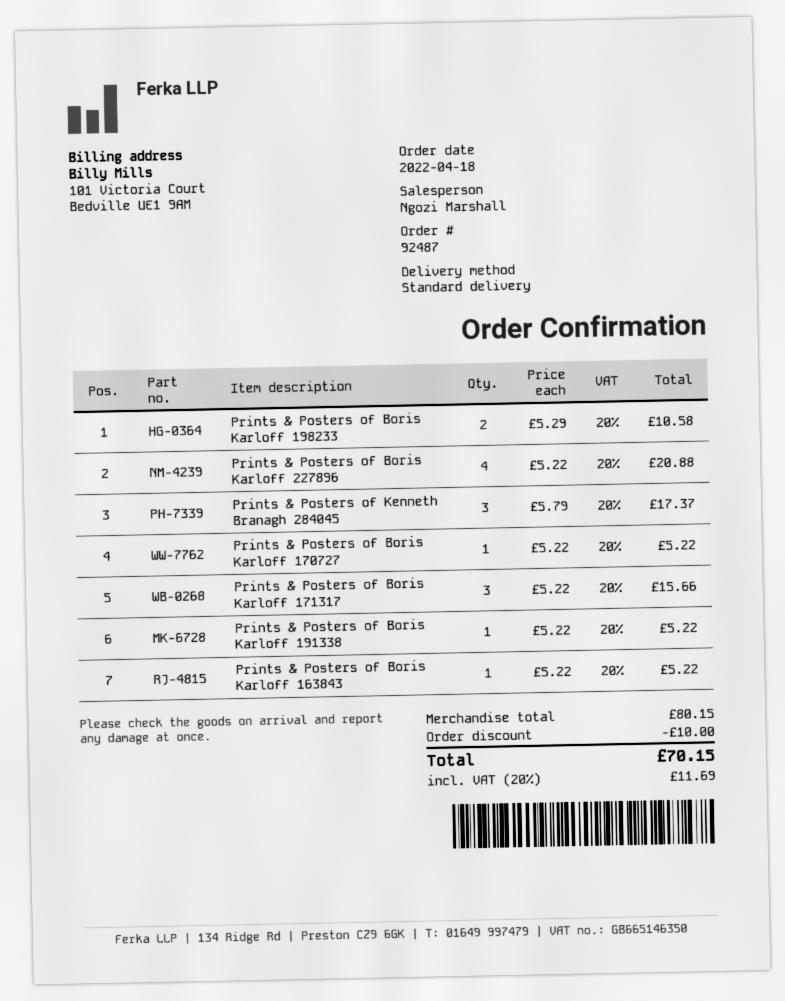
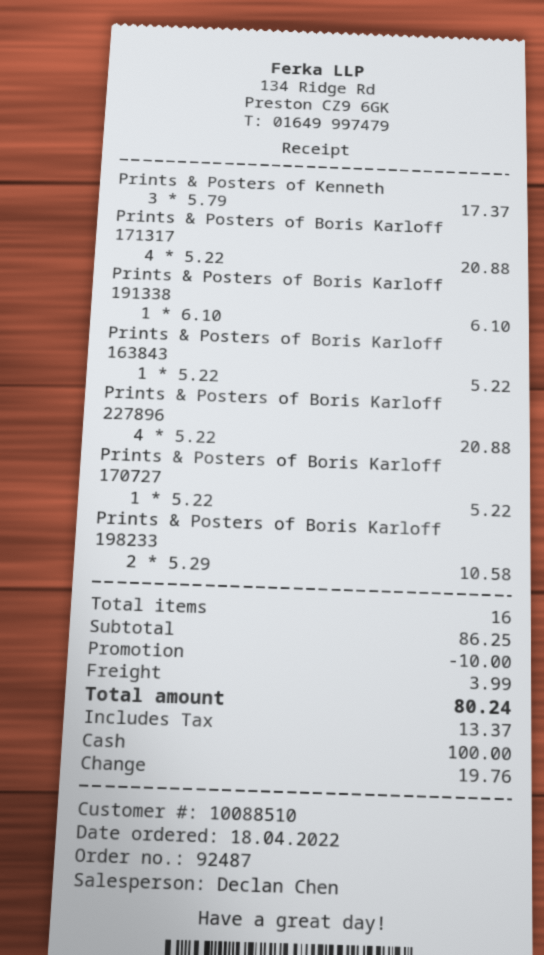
sales rep: Ngozi Marshall -> Declan Chen
Prints & Posters of Boris Karloff 171317: 3 x 5.22 = 15.66 -> 4 x 5.22 = 20.88
Prints & Posters of Boris Karloff 191338: 1 x 5.22 = 5.22 -> 1 x 6.10 = 6.10
subtotal: 80.15 -> 86.25
shipping: none -> 3.99
tax: 11.69 -> 13.37
total: 70.15 -> 80.24

